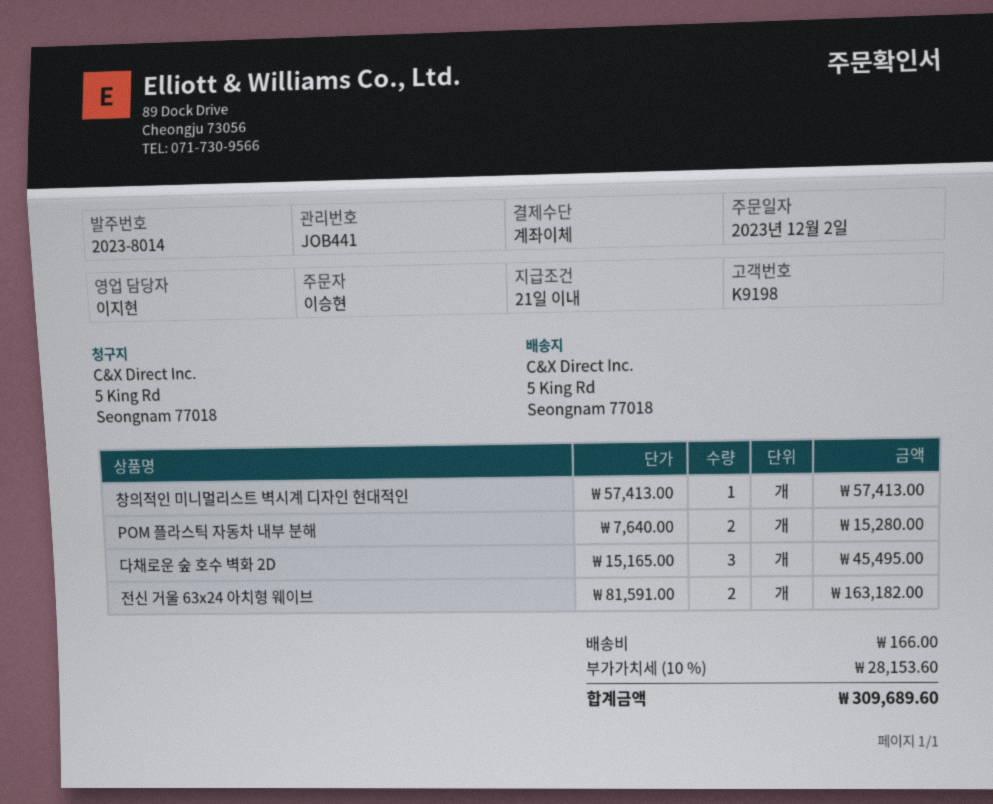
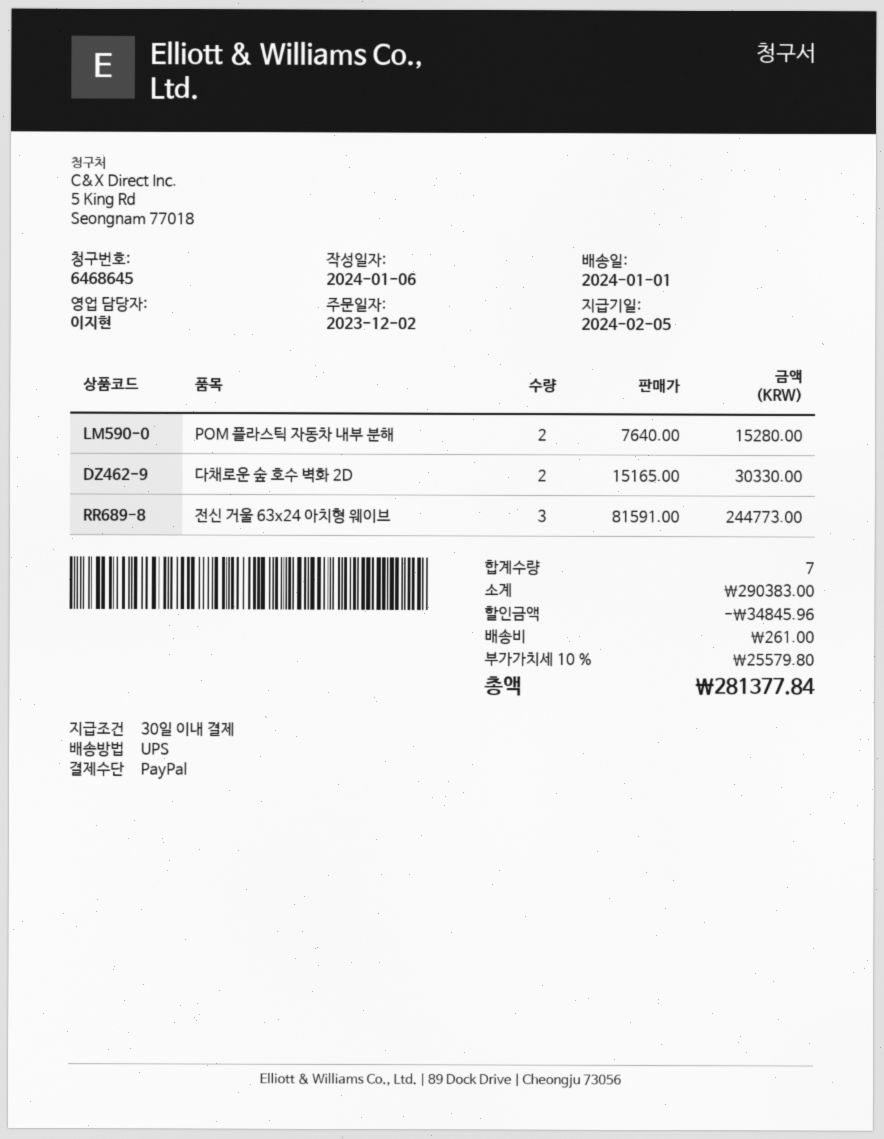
payment terms: 21 days -> 30 days
payment method: bank transfer -> PayPal
창의적인 미니멀리스트 벽시계 디자인 현대적인: 1 x 57413.00 = 57413.00 -> none
다채로운 숲 호수 벽화 2D: 3 x 15165.00 = 45495.00 -> 2 x 15165.00 = 30330.00
전신 거울 63x24 아치형 웨이브: 2 x 81591.00 = 163182.00 -> 3 x 81591.00 = 244773.00
discount: none -> 34845.96
shipping: 166.00 -> 261.00
tax: 10% = 28153.60 -> 10% = 25579.80
total: 309689.60 -> 281377.84

